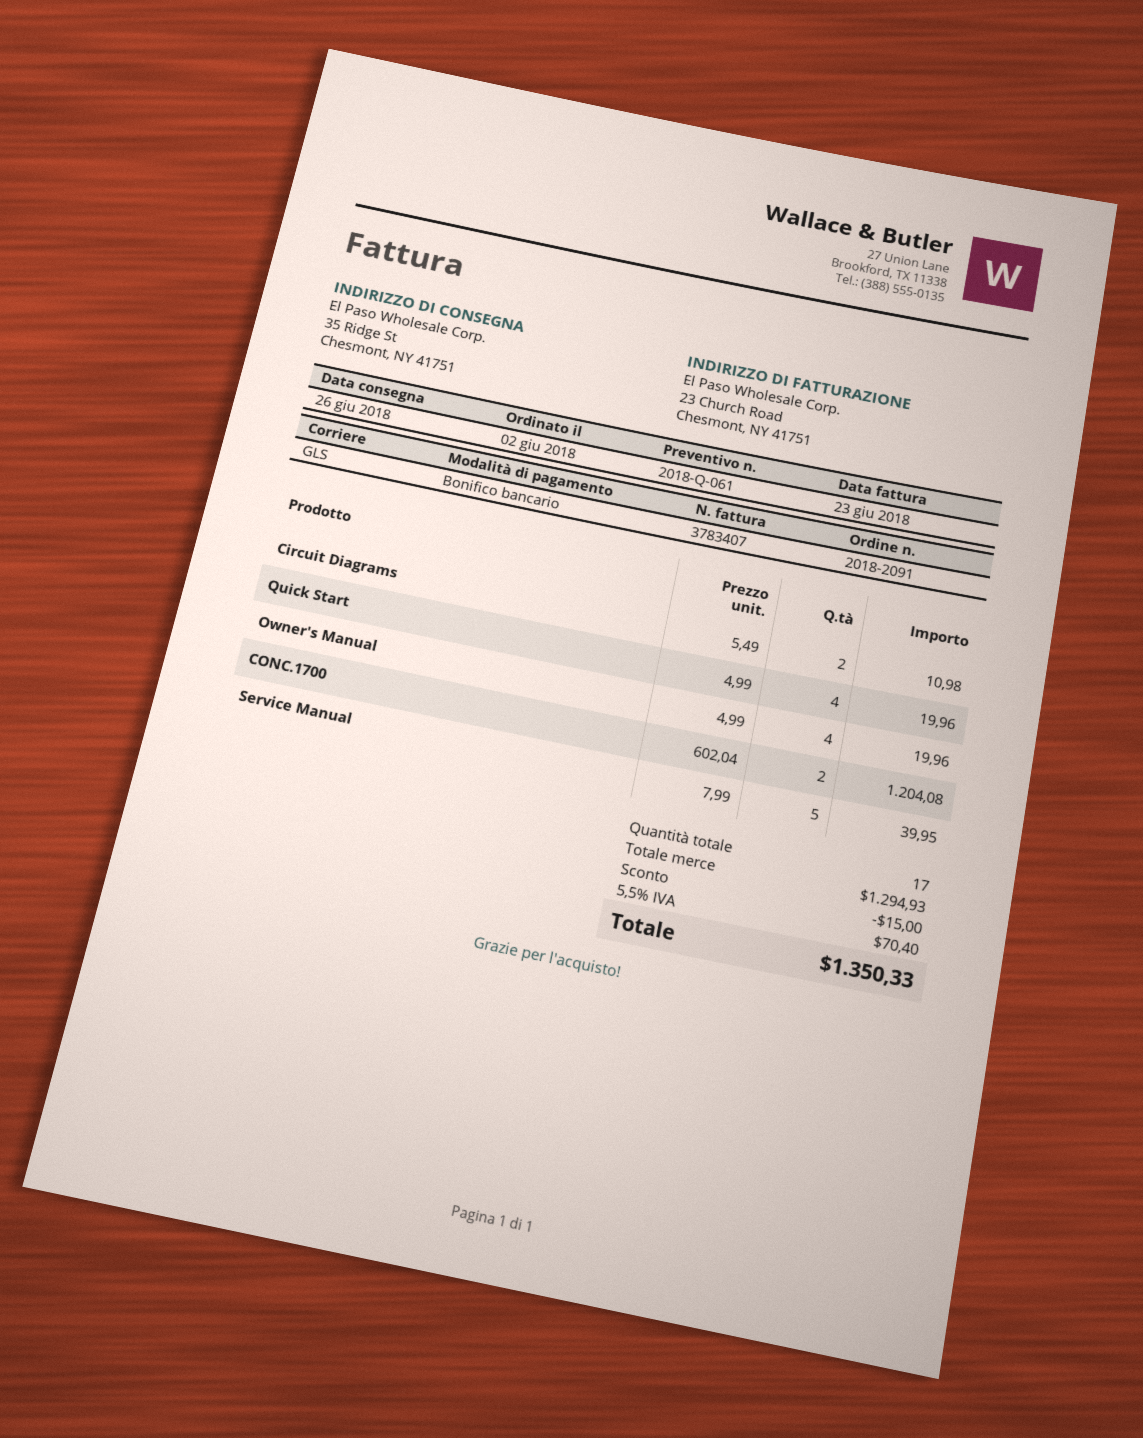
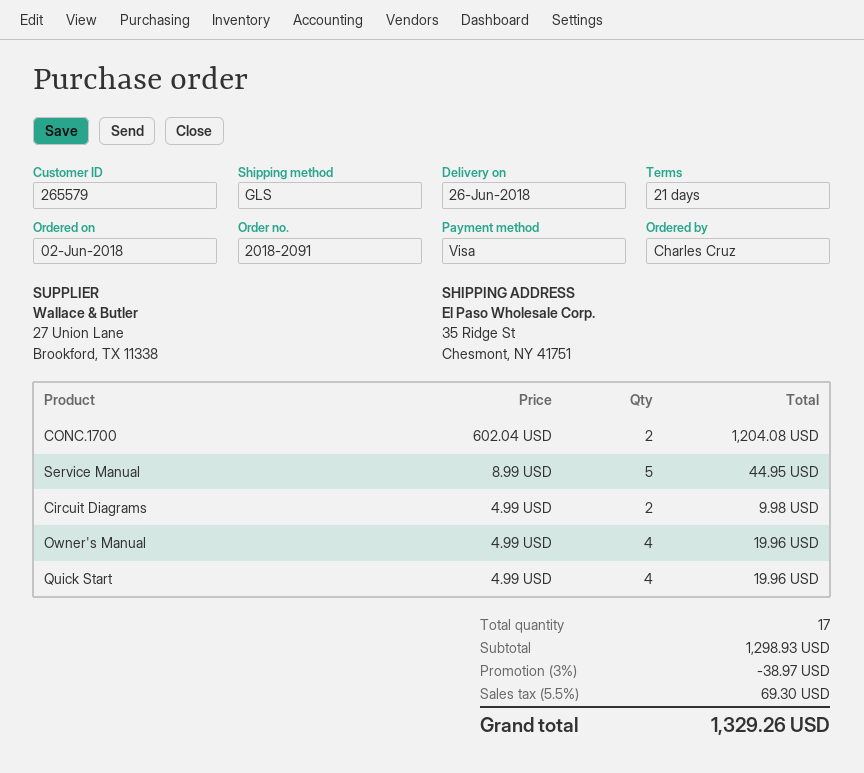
payment method: bank transfer -> Visa
Circuit Diagrams: 2 x 5.49 = 10.98 -> 2 x 4.99 = 9.98
Service Manual: 5 x 7.99 = 39.95 -> 5 x 8.99 = 44.95
subtotal: 1294.93 -> 1298.93
discount: 15.00 -> 38.97
tax: 5.5% = 70.40 -> 5.5% = 69.30
total: 1350.33 -> 1329.26

